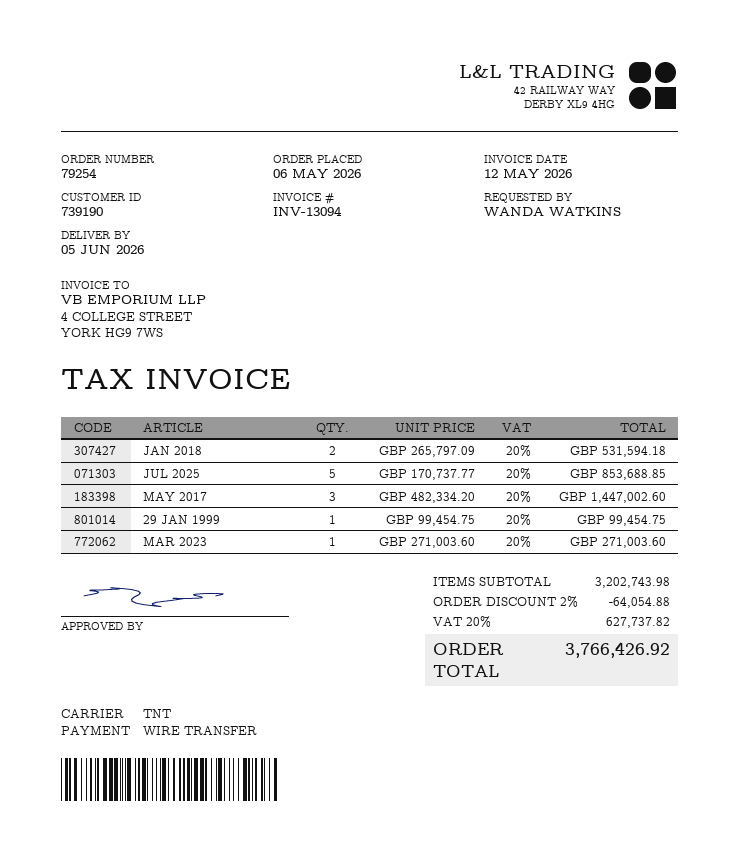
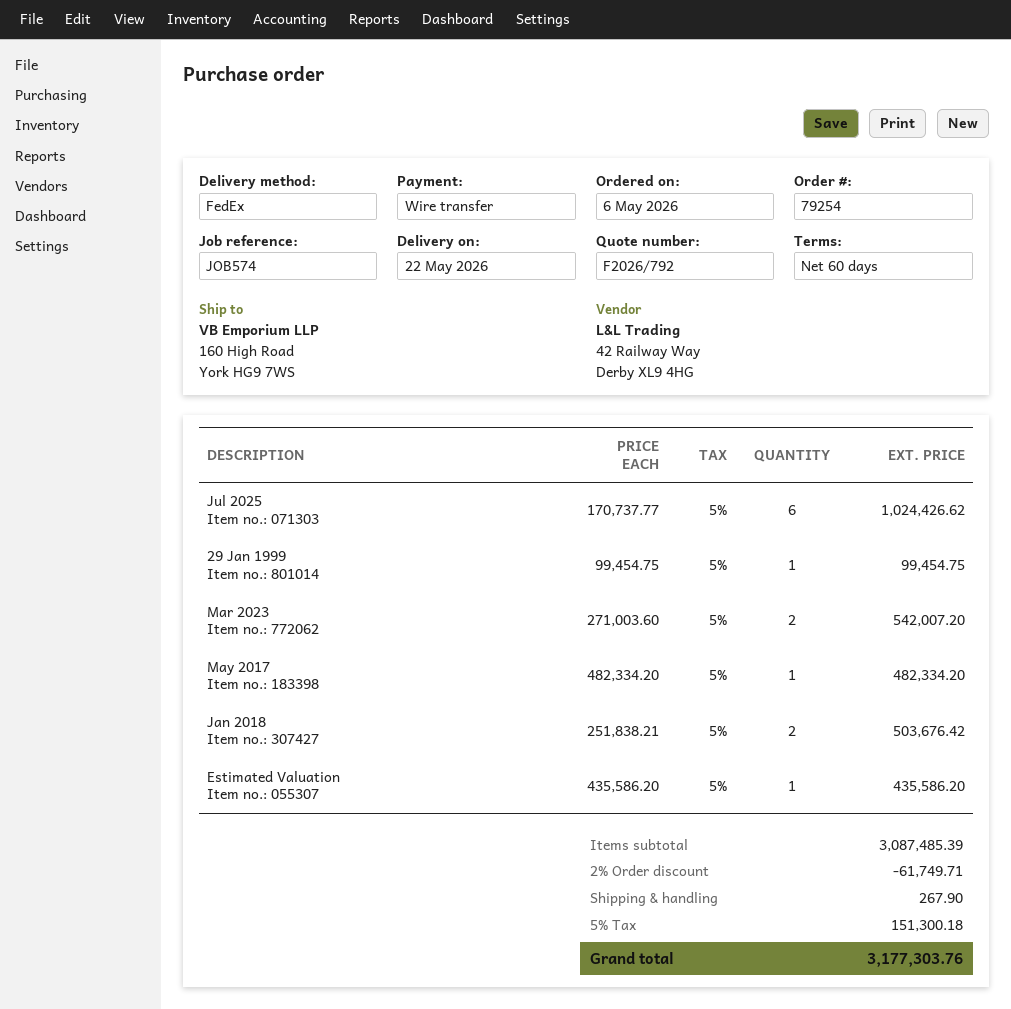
delivery date: 2026-06-05 -> 2026-05-22
shipping method: TNT -> FedEx
JAN 2018: 2 x 265797.09 = 531594.18 -> 2 x 251838.21 = 503676.42
JUL 2025: 5 x 170737.77 = 853688.85 -> 6 x 170737.77 = 1024426.62
MAY 2017: 3 x 482334.20 = 1447002.60 -> 1 x 482334.20 = 482334.20
MAR 2023: 1 x 271003.60 = 271003.60 -> 2 x 271003.60 = 542007.20
Estimated Valuation: none -> 1 x 435586.20 = 435586.20
subtotal: 3202743.98 -> 3087485.39
discount: 2% = 64054.88 -> 2% = 61749.71
shipping: none -> 267.90
tax: 20% = 627737.82 -> 5% = 151300.18
total: 3766426.92 -> 3177303.76

